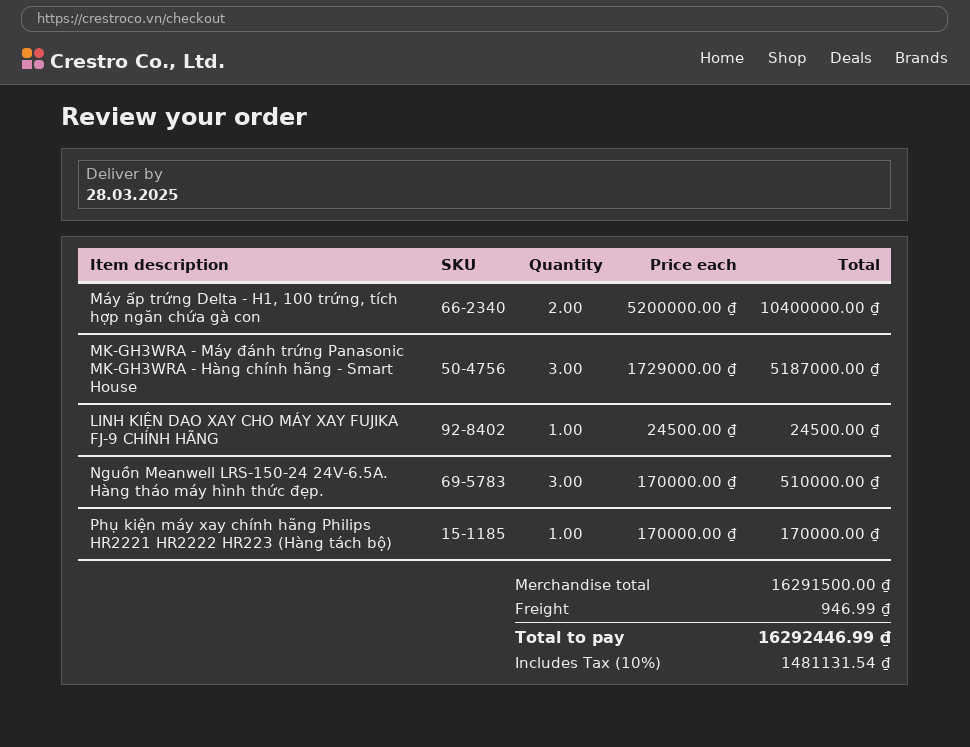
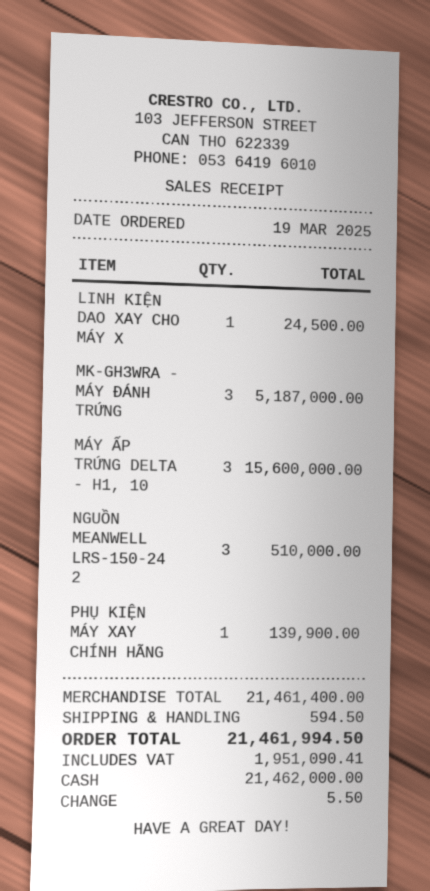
Máy ấp trứng Delta - H1, 100 trứng, tích hợp ngăn chứa gà con: 2 for 10400000.00 -> 3 for 15600000.00
Phụ kiện máy xay chính hãng Philips HR2221 HR2222 HR223 (Hàng tách bộ): 1 for 170000.00 -> 1 for 139900.00
subtotal: 16291500.00 -> 21461400.00
shipping: 946.99 -> 594.50
tax: 1481131.54 -> 1951090.41
total: 16292446.99 -> 21461994.50

